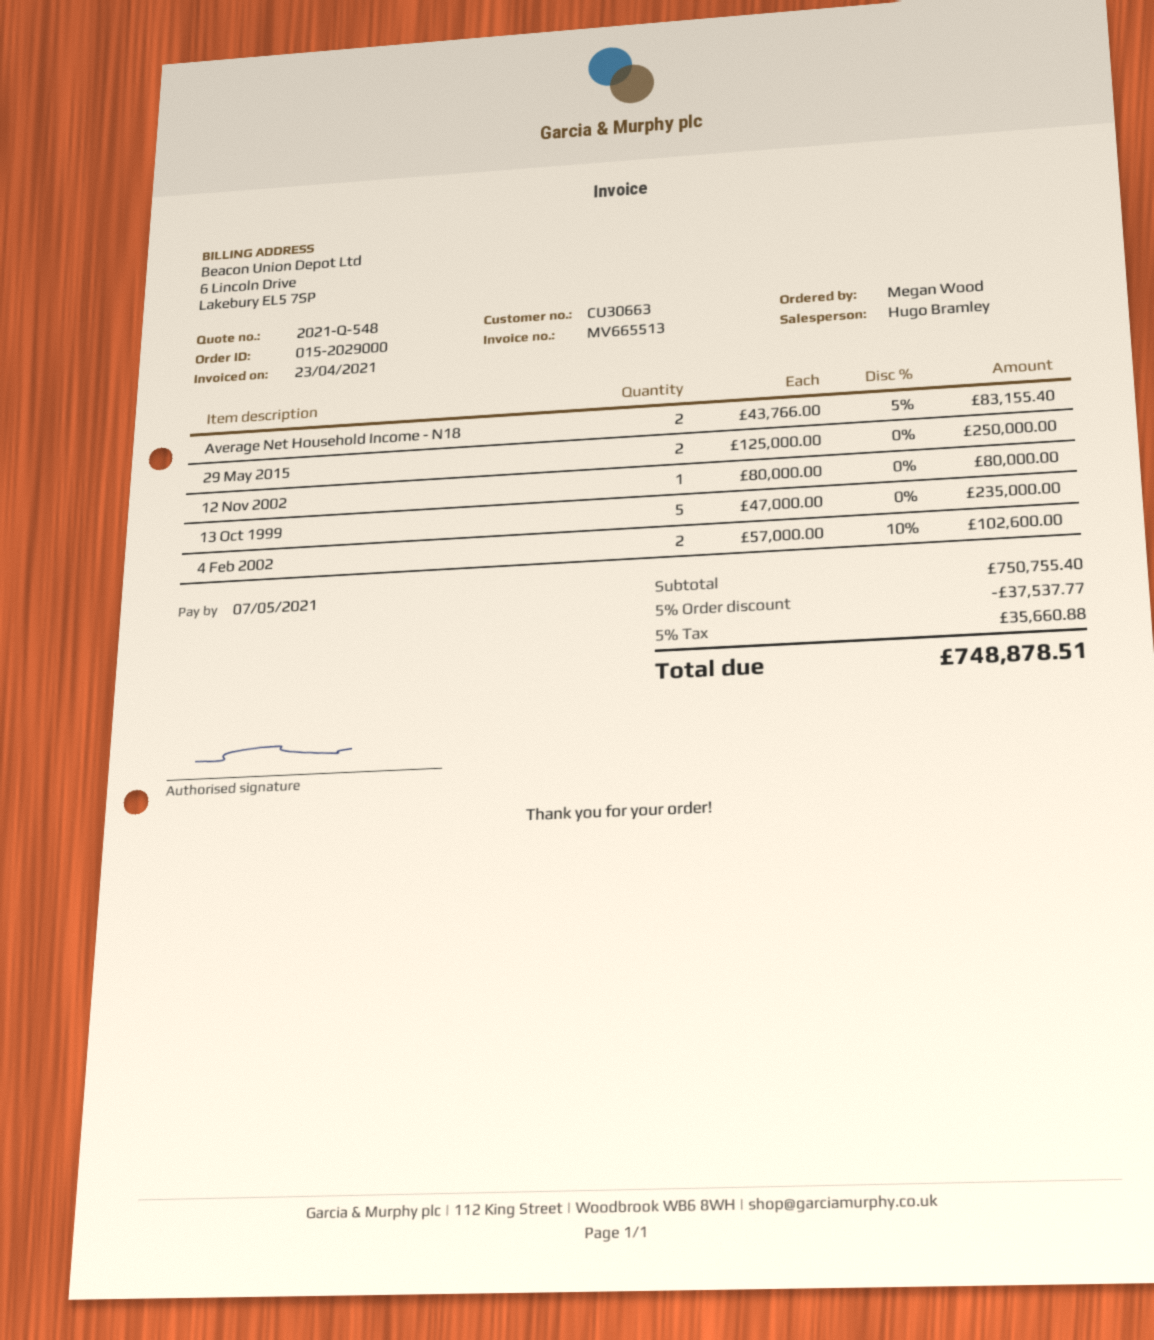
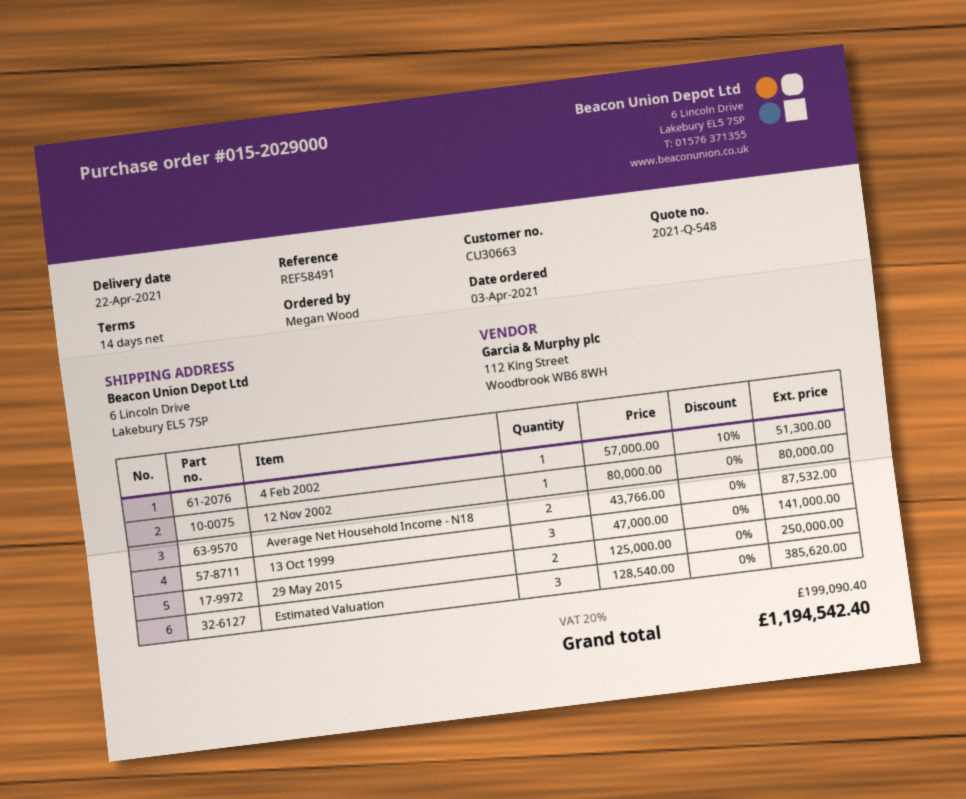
Average Net Household Income - N18: 2 x 43766.00 - 5% = 83155.40 -> 2 x 43766.00 = 87532.00
13 Oct 1999: 5 x 47000.00 = 235000.00 -> 3 x 47000.00 = 141000.00
4 Feb 2002: 2 x 57000.00 - 10% = 102600.00 -> 1 x 57000.00 - 10% = 51300.00
Estimated Valuation: none -> 3 x 128540.00 = 385620.00
discount: 5% = 37537.77 -> none
tax: 5% = 35660.88 -> 20% = 199090.40
total: 748878.51 -> 1194542.40

